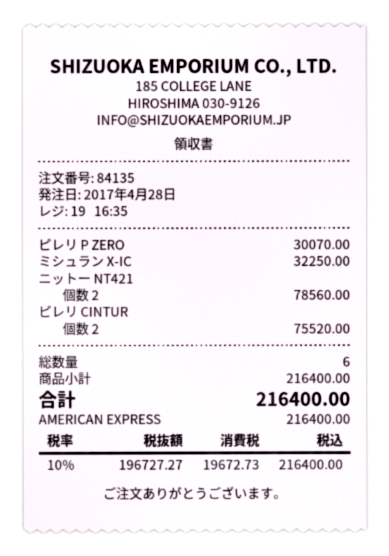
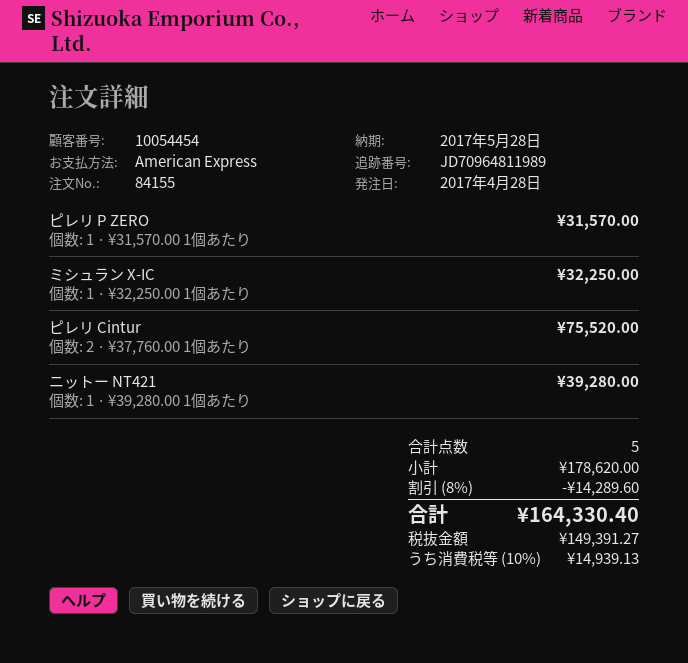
order number: 84135 -> 84155
ピレリ P ZERO: 1 for 30070.00 -> 1 for 31570.00
ニットー NT421: 2 for 78560.00 -> 1 for 39280.00
total quantity: 6 -> 5
subtotal: 216400.00 -> 178620.00
discount: none -> 8% = 14289.60
net: 196727.27 -> 149391.27
tax: 10% = 19672.73 -> 10% = 14939.13
total: 216400.00 -> 164330.40

